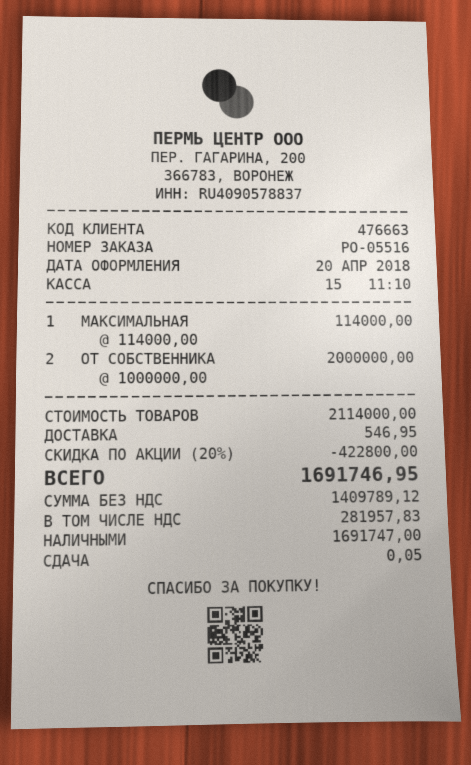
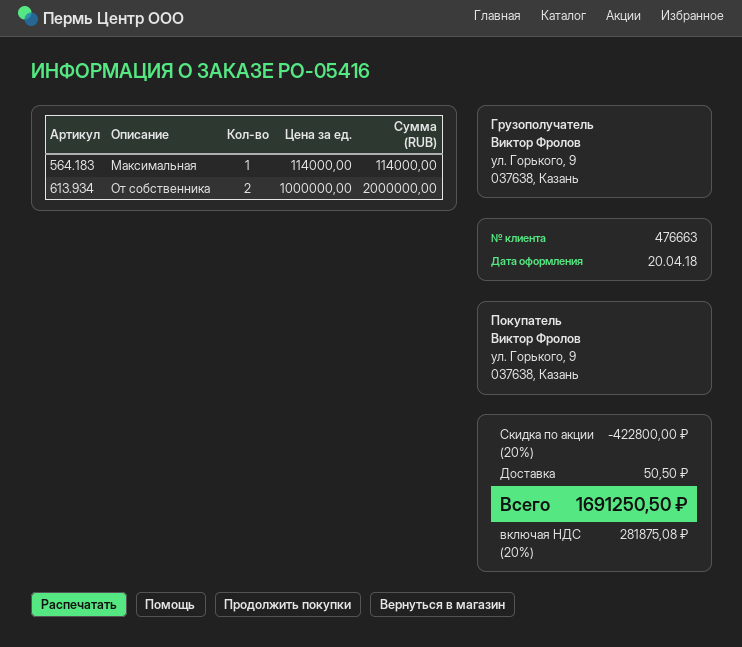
order number: PO-05516 -> PO-05416
shipping: 546.95 -> 50.50
tax: 281957.83 -> 281875.08
total: 1691746.95 -> 1691250.50

